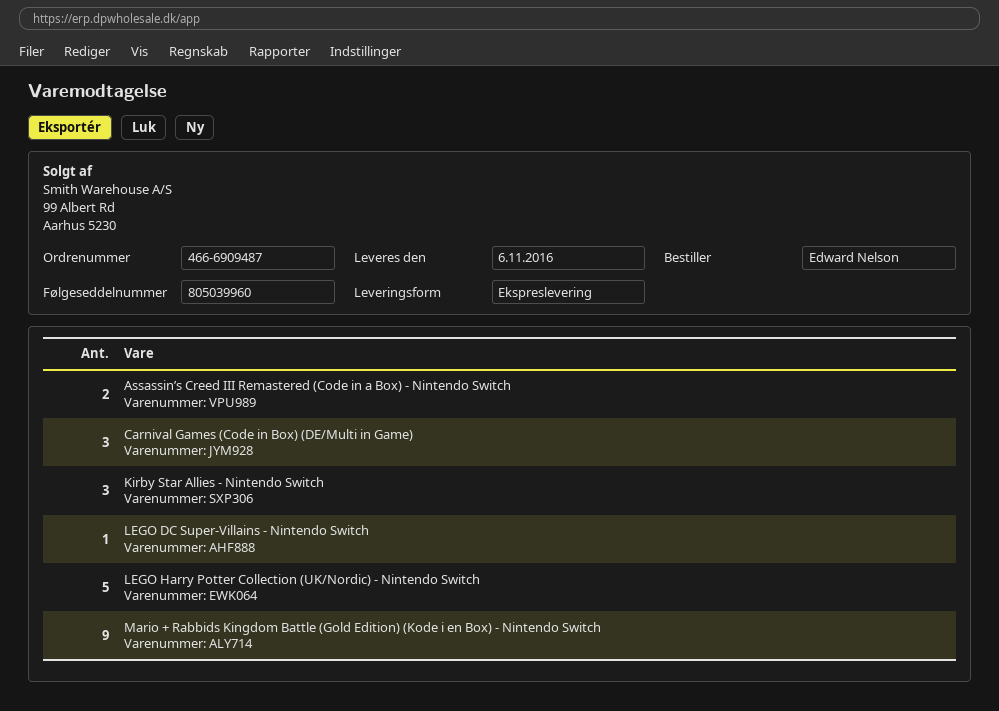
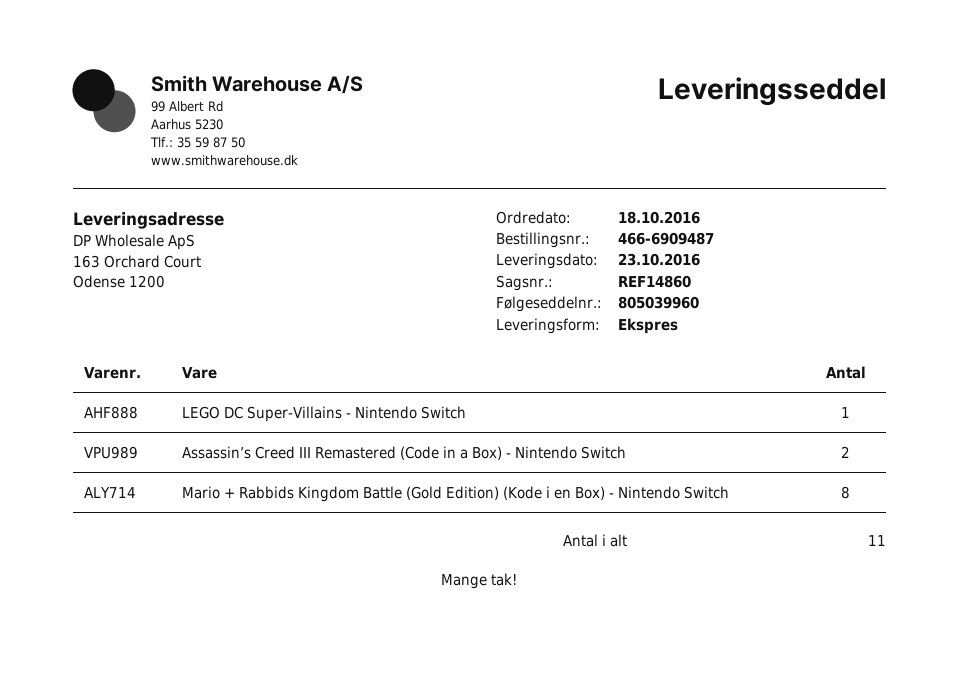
delivery date: 2016-11-06 -> 2016-10-23
Carnival Games (Code in Box) (DE/Multi in Game): 3 -> none
Kirby Star Allies - Nintendo Switch: 3 -> none
LEGO Harry Potter Collection (UK/Nordic) - Nintendo Switch: 5 -> none
Mario + Rabbids Kingdom Battle (Gold Edition) (Kode i en Box) - Nintendo Switch: 9 -> 8

